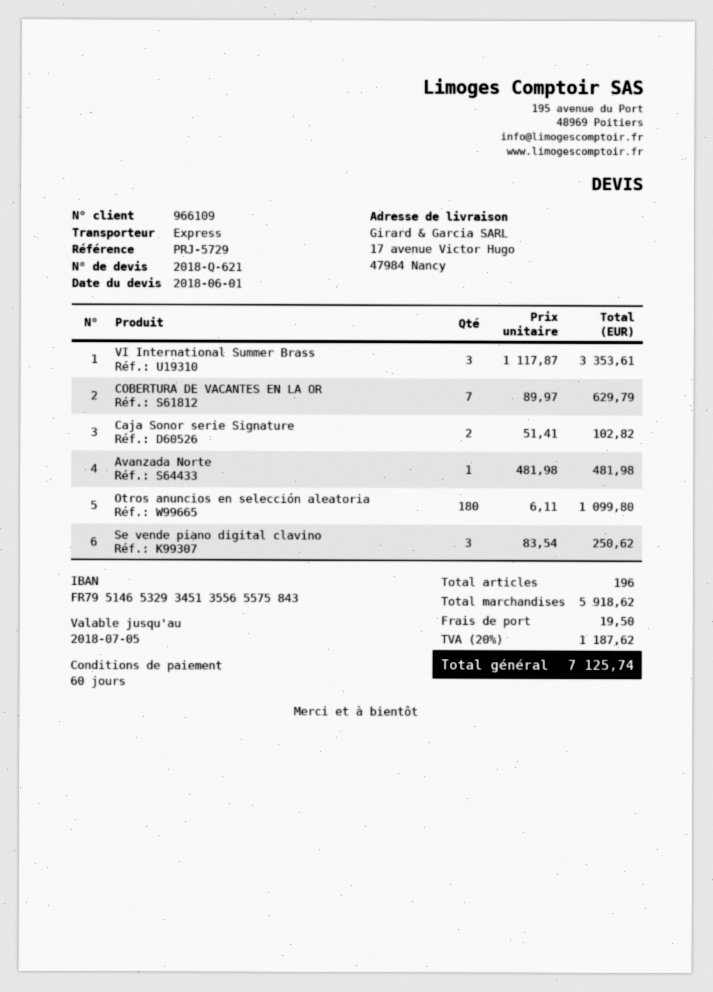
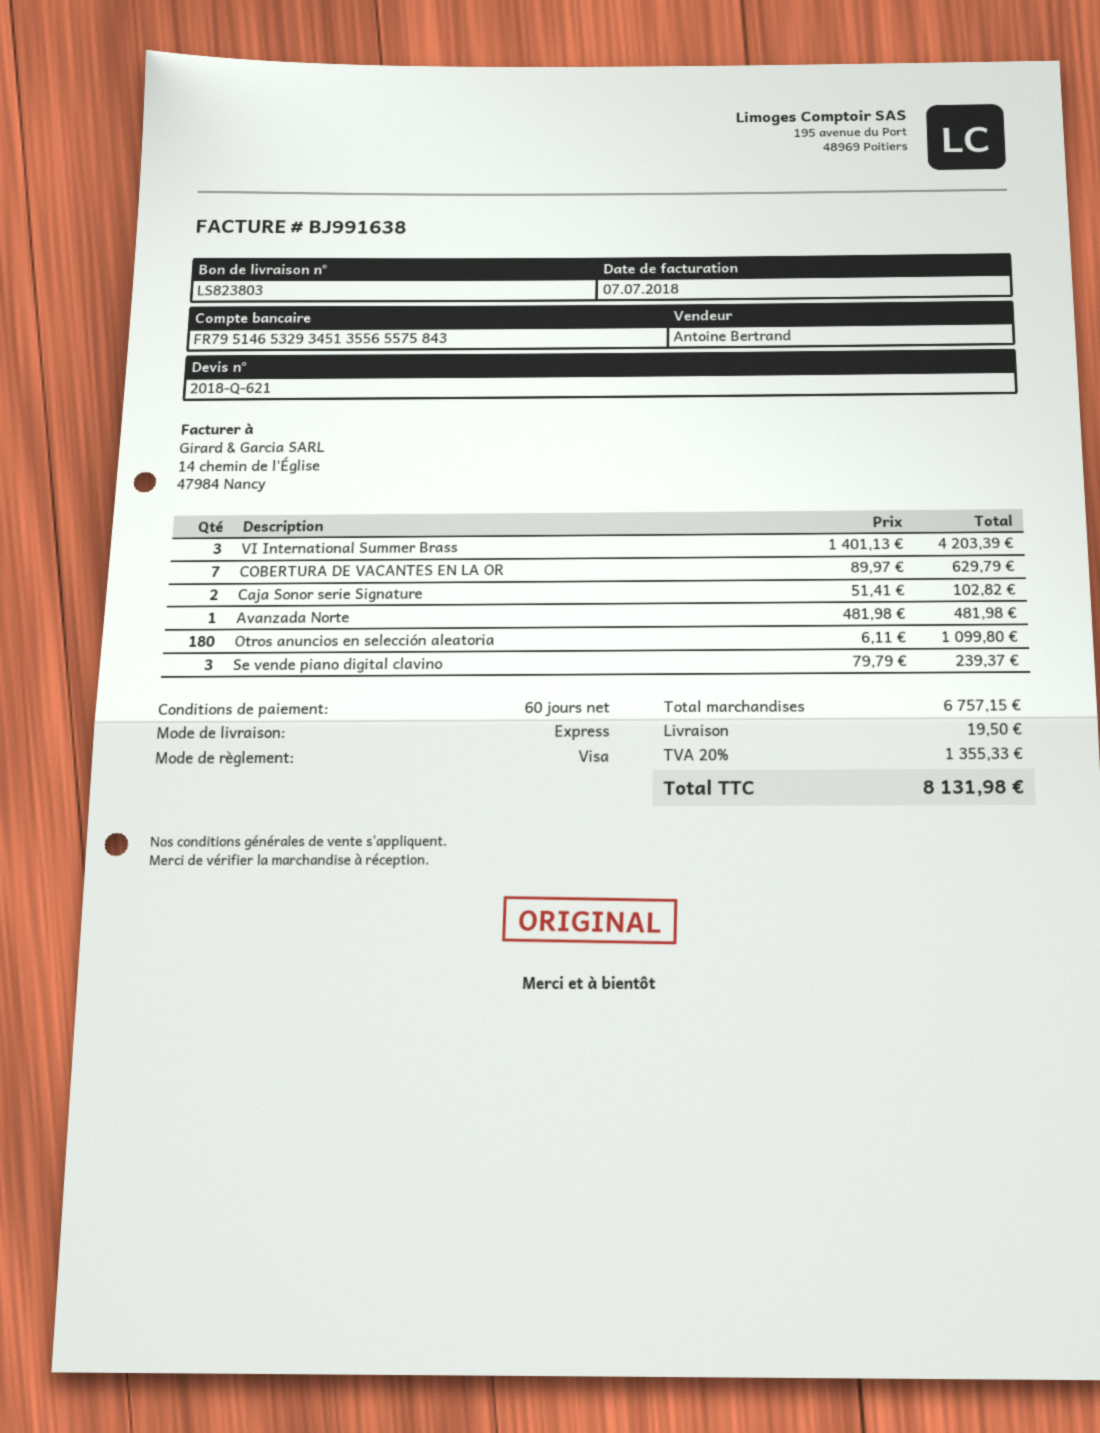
VI International Summer Brass: 3 x 1117.87 = 3353.61 -> 3 x 1401.13 = 4203.39
Se vende piano digital clavino: 3 x 83.54 = 250.62 -> 3 x 79.79 = 239.37
subtotal: 5918.62 -> 6757.15
tax: 20% = 1187.62 -> 20% = 1355.33
total: 7125.74 -> 8131.98

